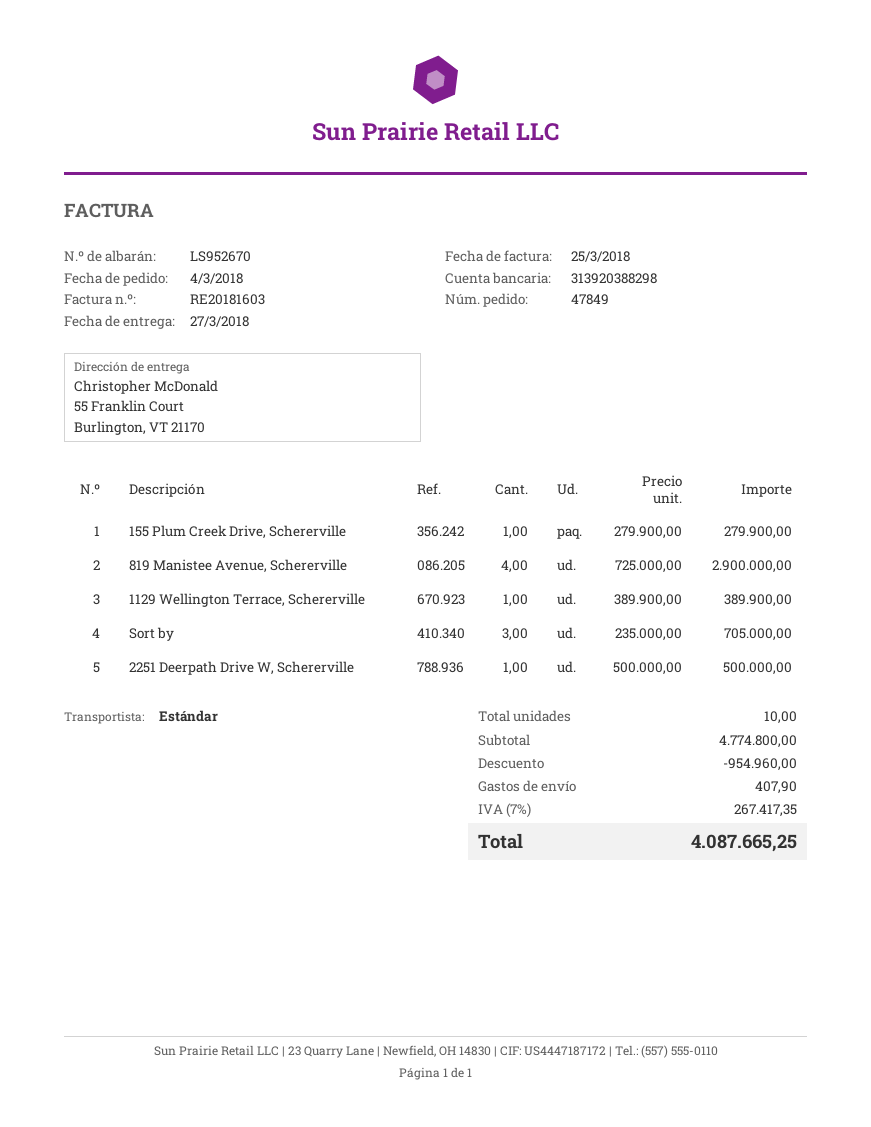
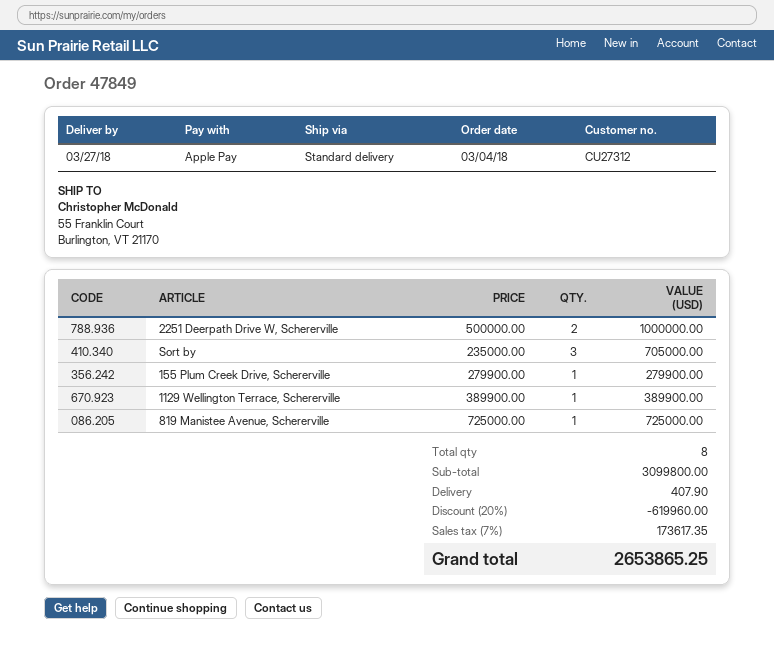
819 Manistee Avenue, Schererville: 4 x 725000.00 = 2900000.00 -> 1 x 725000.00 = 725000.00
2251 Deerpath Drive W, Schererville: 1 x 500000.00 = 500000.00 -> 2 x 500000.00 = 1000000.00
total quantity: 10 -> 8
subtotal: 4774800.00 -> 3099800.00
discount: 954960.00 -> 619960.00
tax: 7% = 267417.35 -> 7% = 173617.35
total: 4087665.25 -> 2653865.25

